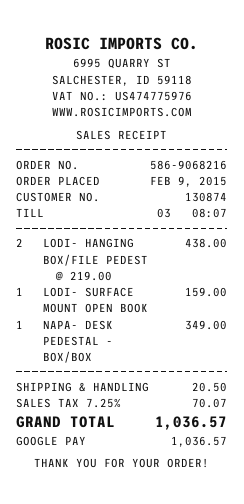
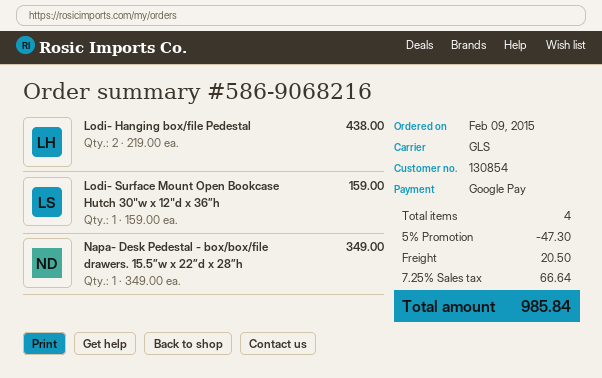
customer number: 130874 -> 130854
discount: none -> 5% = 47.30
tax: 7.25% = 70.07 -> 7.25% = 66.64
total: 1036.57 -> 985.84

